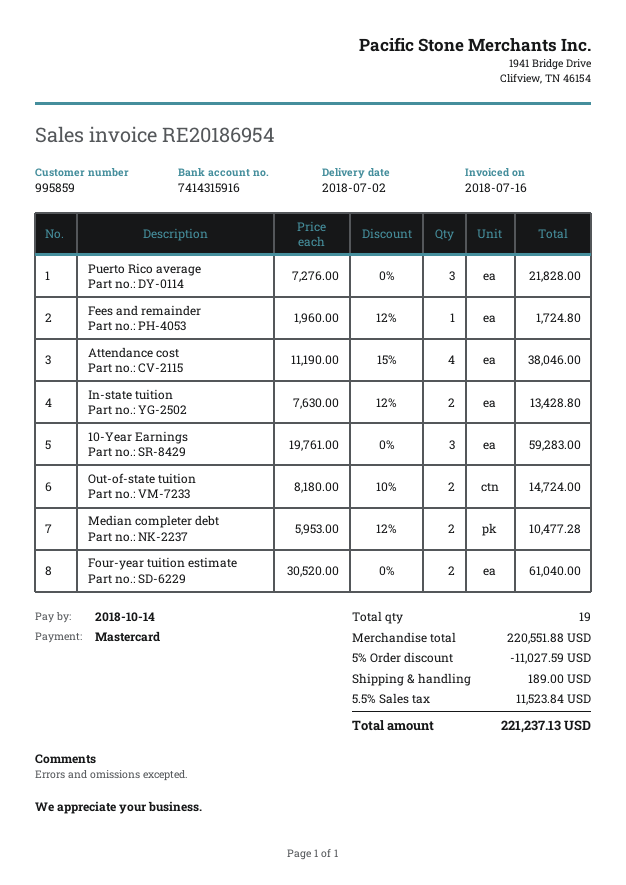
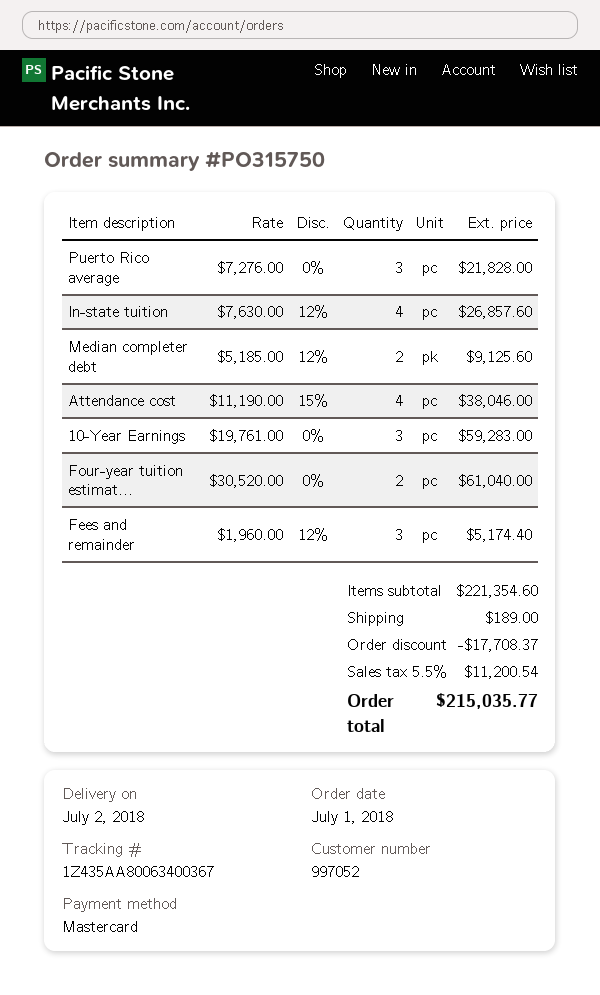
customer number: 995859 -> 997052
Fees and remainder: 1 x 1960.00 - 12% = 1724.80 -> 3 x 1960.00 - 12% = 5174.40
In-state tuition: 2 x 7630.00 - 12% = 13428.80 -> 4 x 7630.00 - 12% = 26857.60
Out-of-state tuition: 2 x 8180.00 - 10% = 14724.00 -> none
Median completer debt: 2 x 5953.00 - 12% = 10477.28 -> 2 x 5185.00 - 12% = 9125.60
subtotal: 220551.88 -> 221354.60
discount: 11027.59 -> 17708.37
tax: 5.5% = 11523.84 -> 5.5% = 11200.54
total: 221237.13 -> 215035.77

